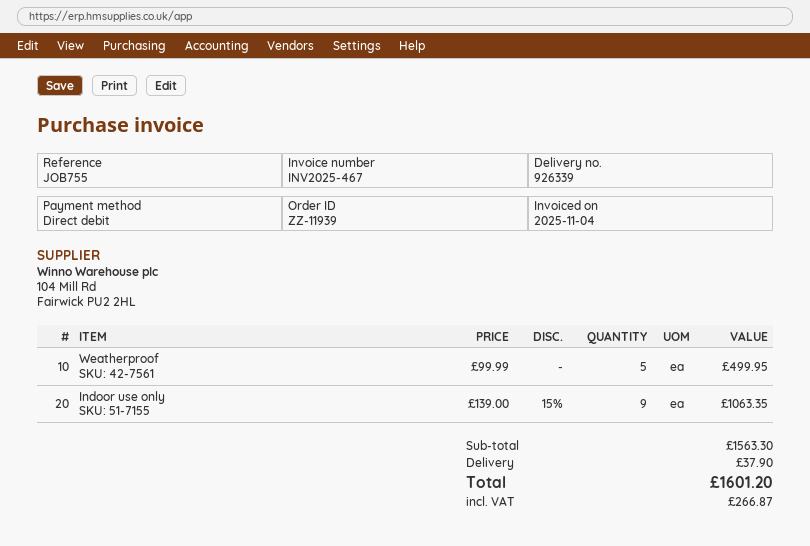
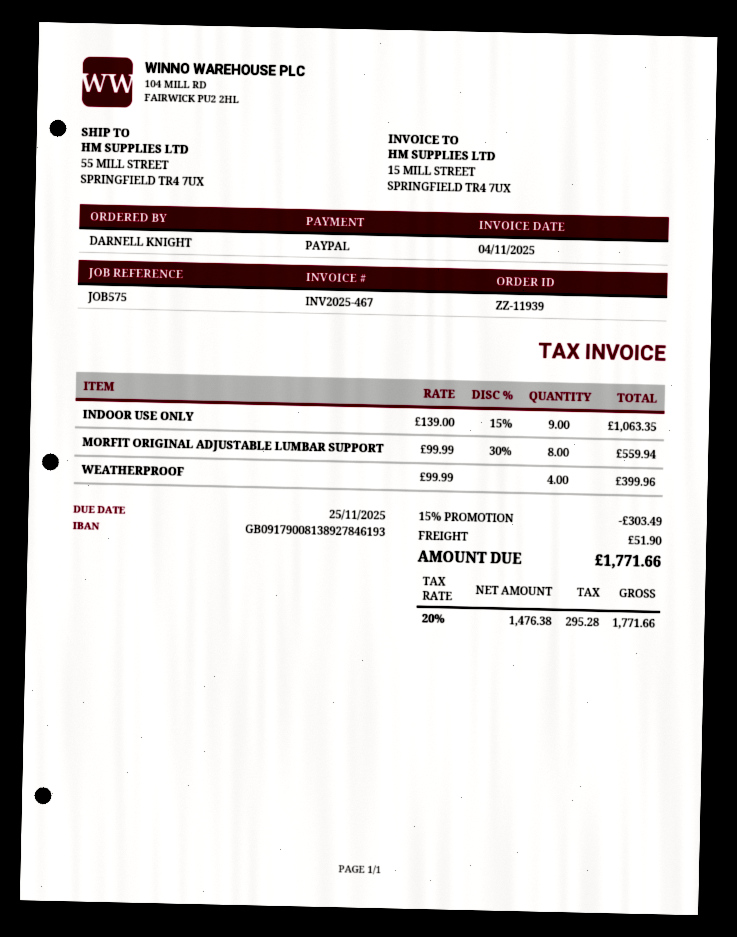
reference: JOB755 -> JOB575
payment method: direct debit -> PayPal
Weatherproof: 5 x 99.99 = 499.95 -> 4 x 99.99 = 399.96
MORFIT ORIGINAL ADJUSTABLE LUMBAR SUPPORT: none -> 8 x 99.99 - 30% = 559.94
discount: none -> 15% = 303.49
shipping: 37.90 -> 51.90
tax: 266.87 -> 295.28
total: 1601.20 -> 1771.66

